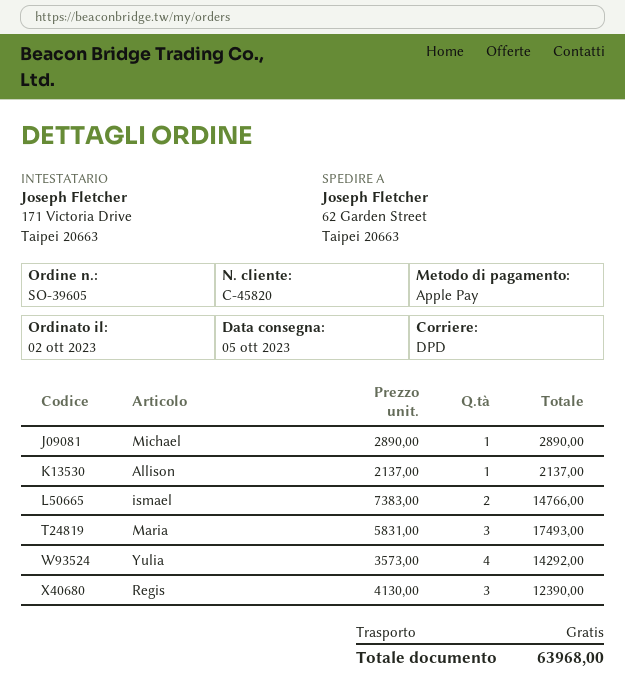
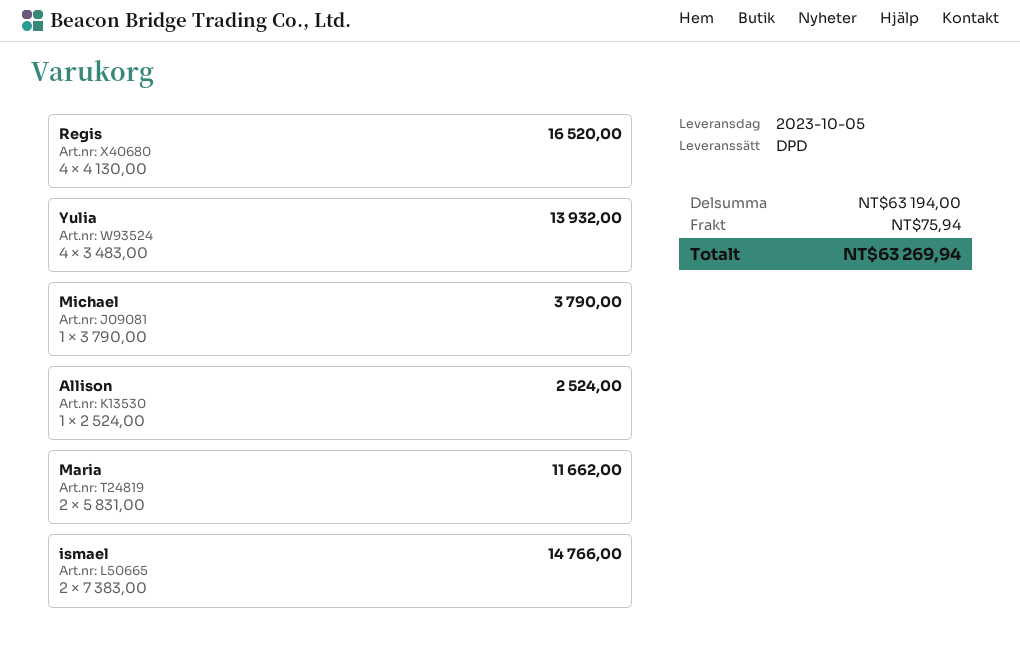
Michael: 1 x 2890.00 = 2890.00 -> 1 x 3790.00 = 3790.00
Allison: 1 x 2137.00 = 2137.00 -> 1 x 2524.00 = 2524.00
Maria: 3 x 5831.00 = 17493.00 -> 2 x 5831.00 = 11662.00
Yulia: 4 x 3573.00 = 14292.00 -> 4 x 3483.00 = 13932.00
Regis: 3 x 4130.00 = 12390.00 -> 4 x 4130.00 = 16520.00
shipping: 0.00 -> 75.94
total: 63968.00 -> 63269.94

